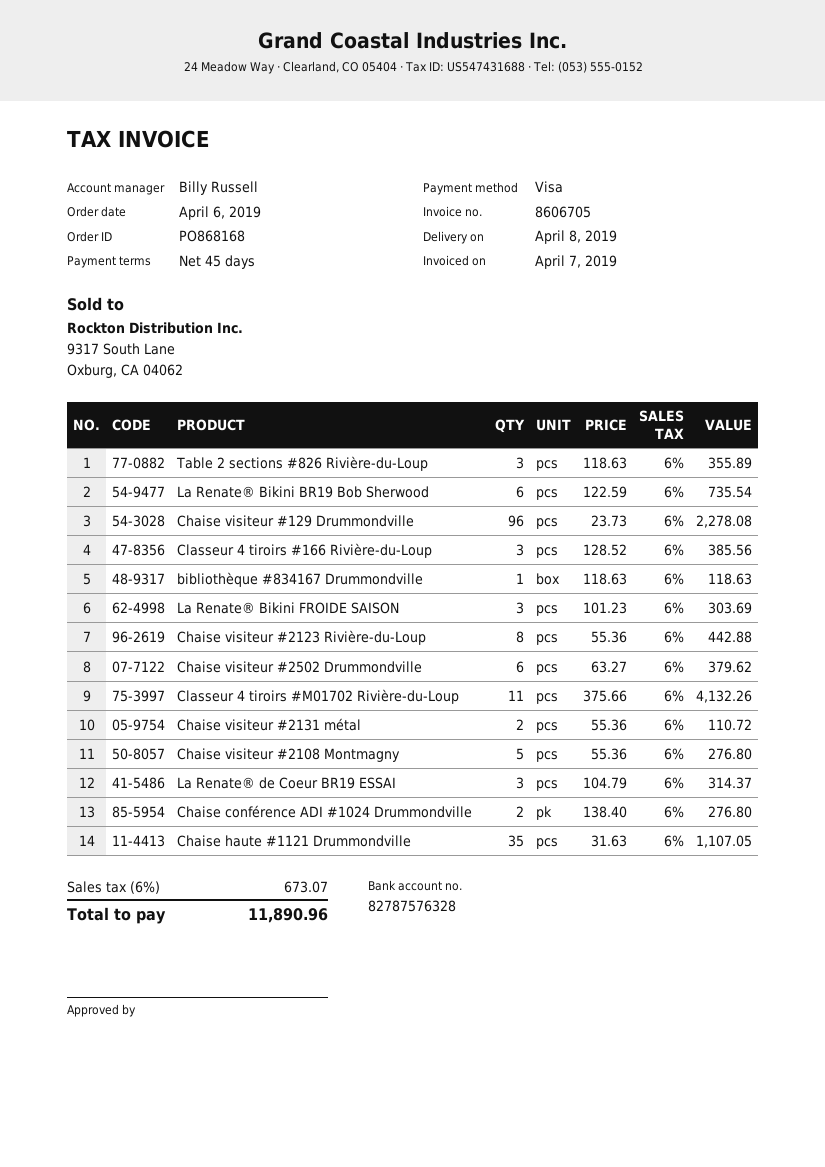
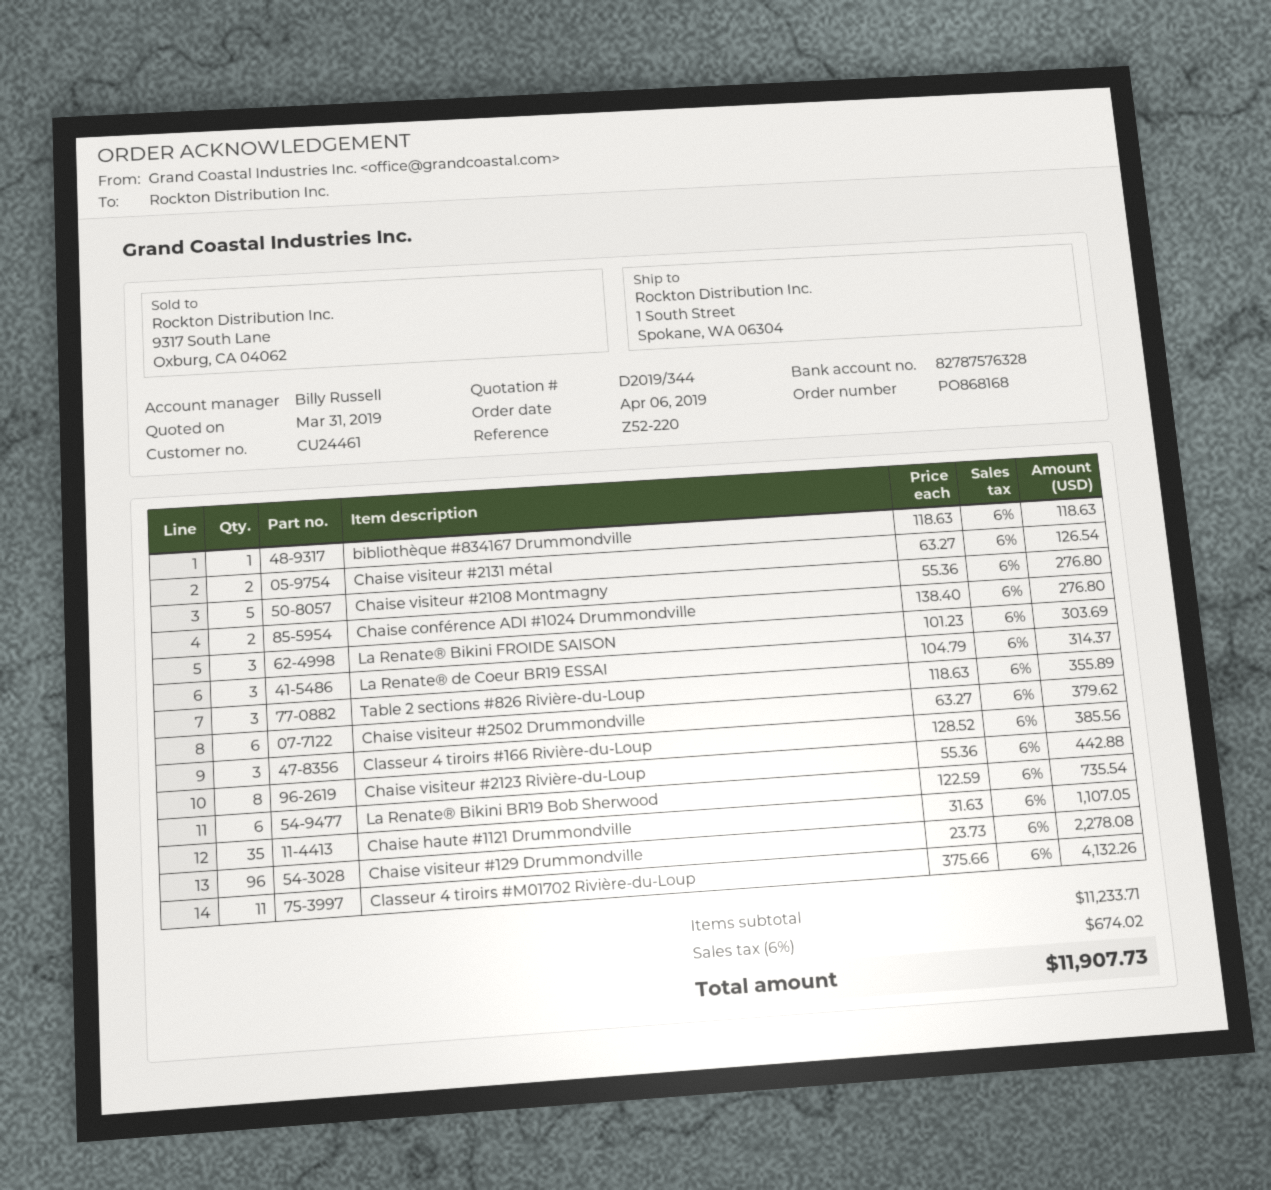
Chaise visiteur #2131 métal: 2 x 55.36 = 110.72 -> 2 x 63.27 = 126.54
tax: 6% = 673.07 -> 6% = 674.02
total: 11890.96 -> 11907.73

